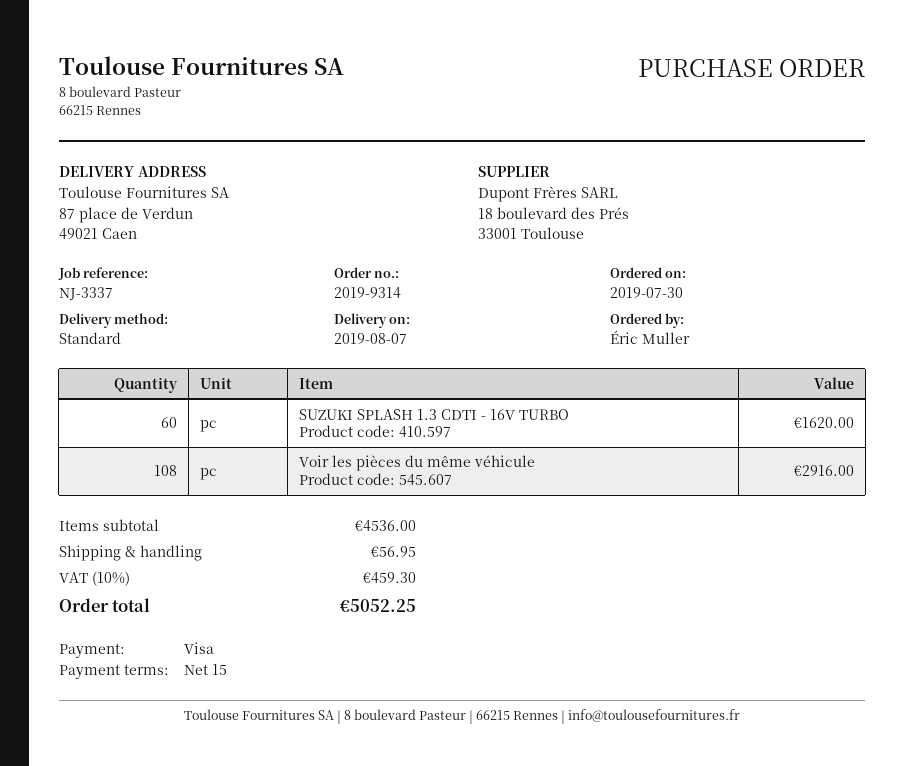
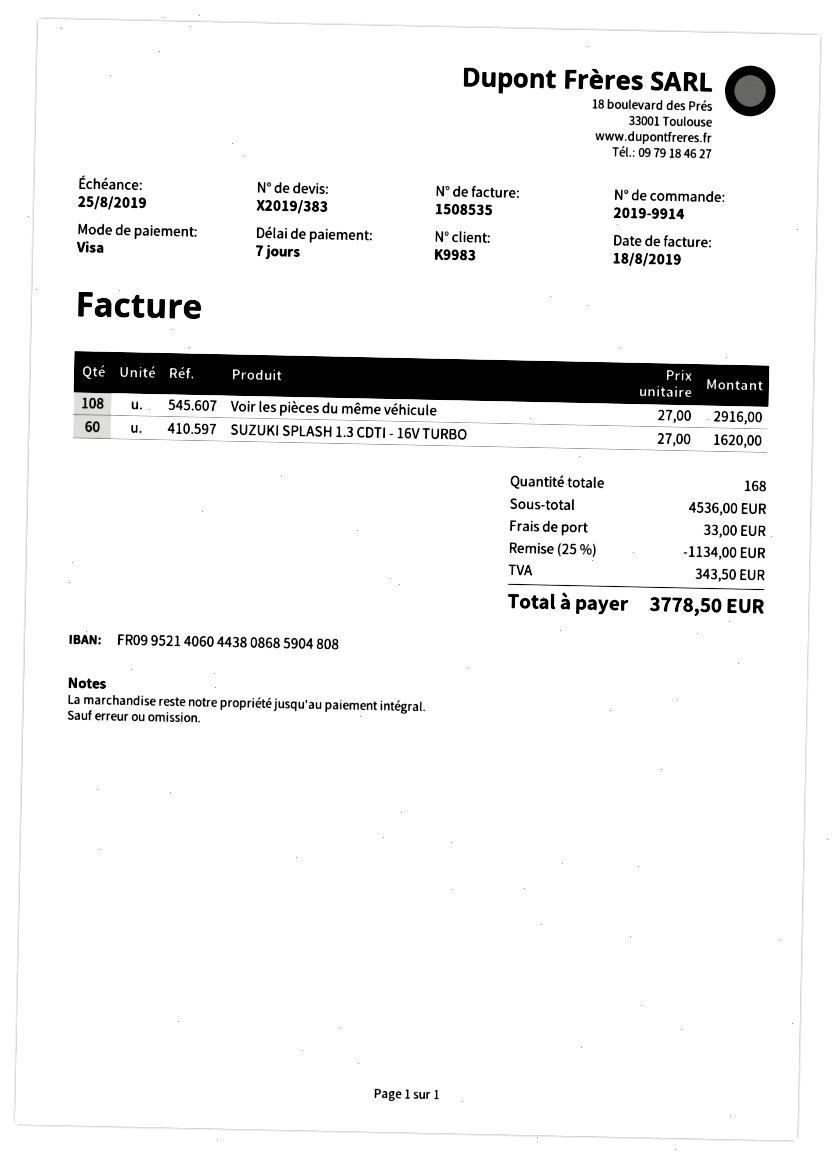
order number: 2019-9314 -> 2019-9914
payment terms: 15 days -> 7 days
discount: none -> 25% = 1134.00
shipping: 56.95 -> 33.00
tax: 459.30 -> 343.50
total: 5052.25 -> 3778.50

